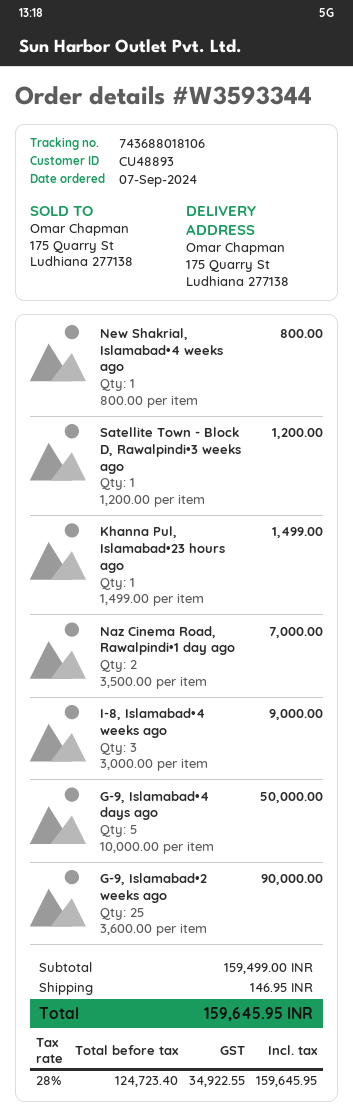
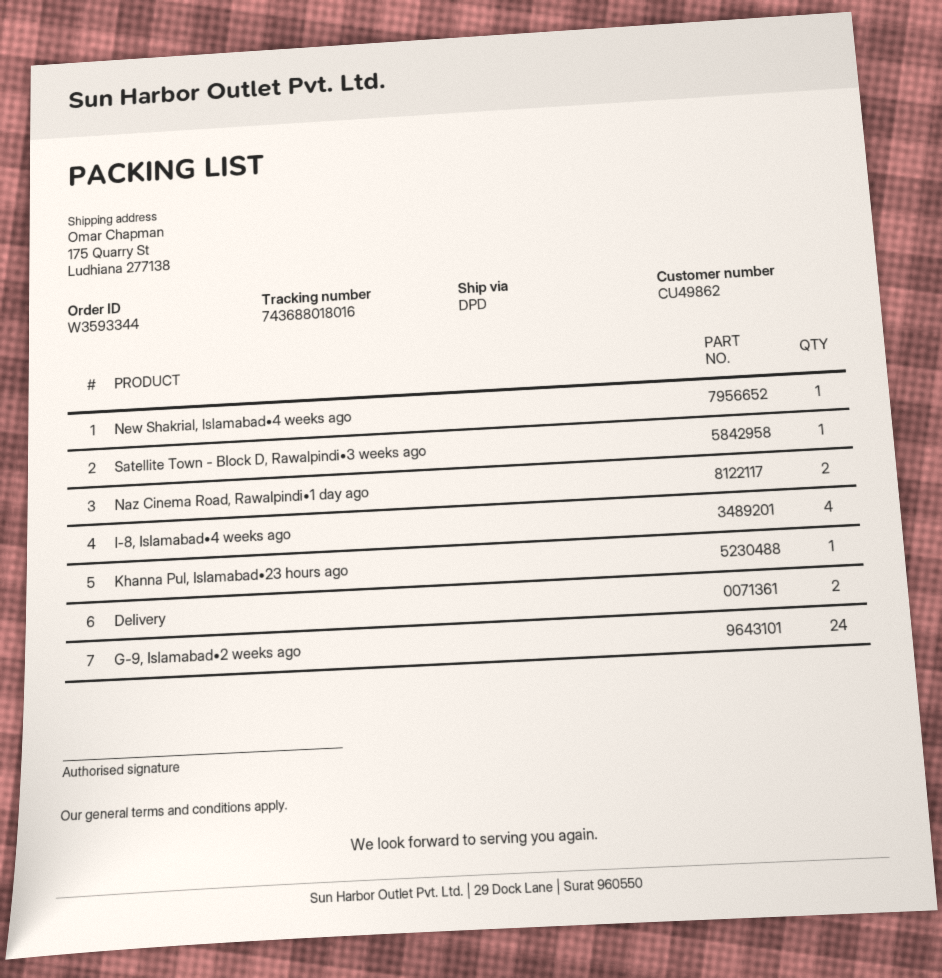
customer number: CU48893 -> CU49862
tracking number: 743688018106 -> 743688018016
I-8, Islamabad•4 weeks ago: 3 -> 4
G-9, Islamabad•4 days ago: 5 -> none
G-9, Islamabad•2 weeks ago: 25 -> 24
Delivery: none -> 2

